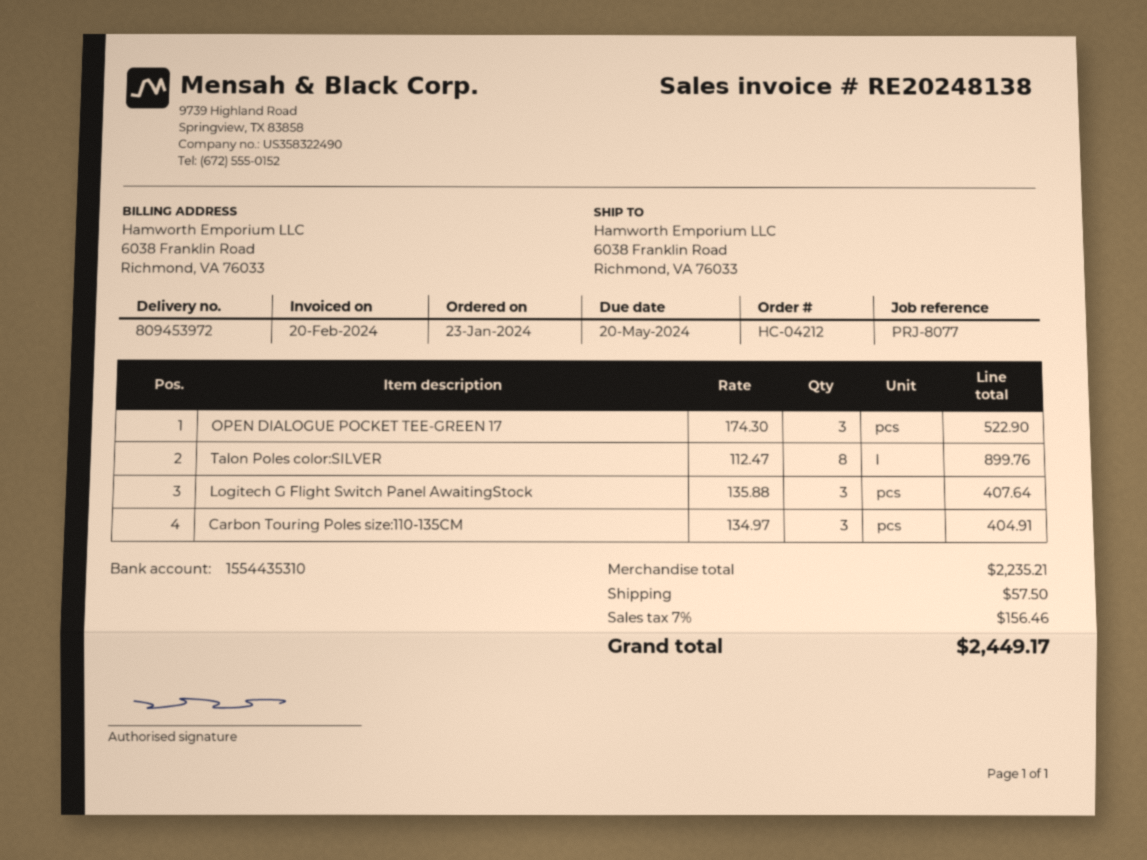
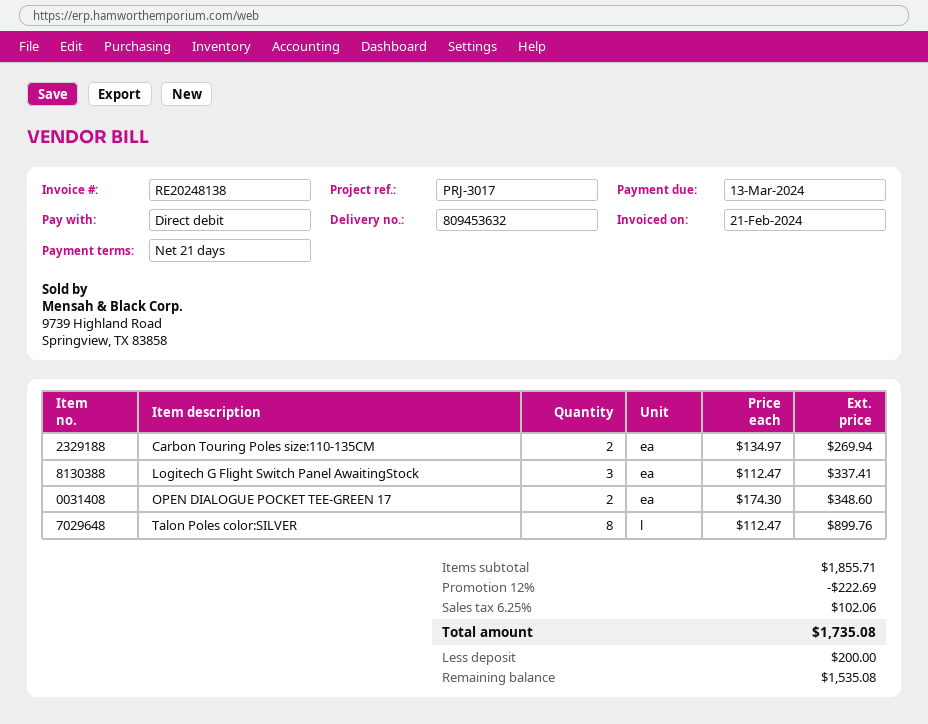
delivery note number: 809453972 -> 809453632
invoice date: 2024-02-20 -> 2024-02-21
due date: 2024-05-20 -> 2024-03-13
reference: PRJ-8077 -> PRJ-3017
OPEN DIALOGUE POCKET TEE-GREEN 17: 3 x 174.30 = 522.90 -> 2 x 174.30 = 348.60
Logitech G Flight Switch Panel AwaitingStock: 3 x 135.88 = 407.64 -> 3 x 112.47 = 337.41
Carbon Touring Poles size:110-135CM: 3 x 134.97 = 404.91 -> 2 x 134.97 = 269.94
subtotal: 2235.21 -> 1855.71
discount: none -> 12% = 222.69
shipping: 57.50 -> none
tax: 7% = 156.46 -> 6.25% = 102.06
total: 2449.17 -> 1735.08

